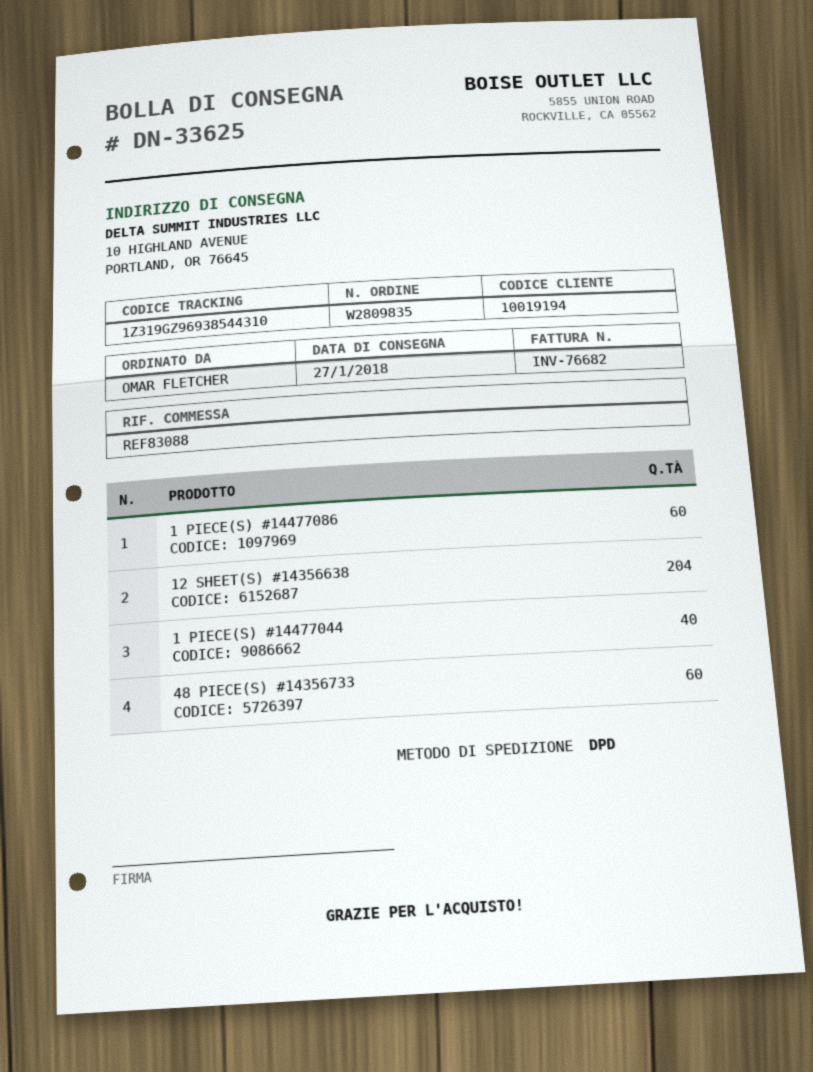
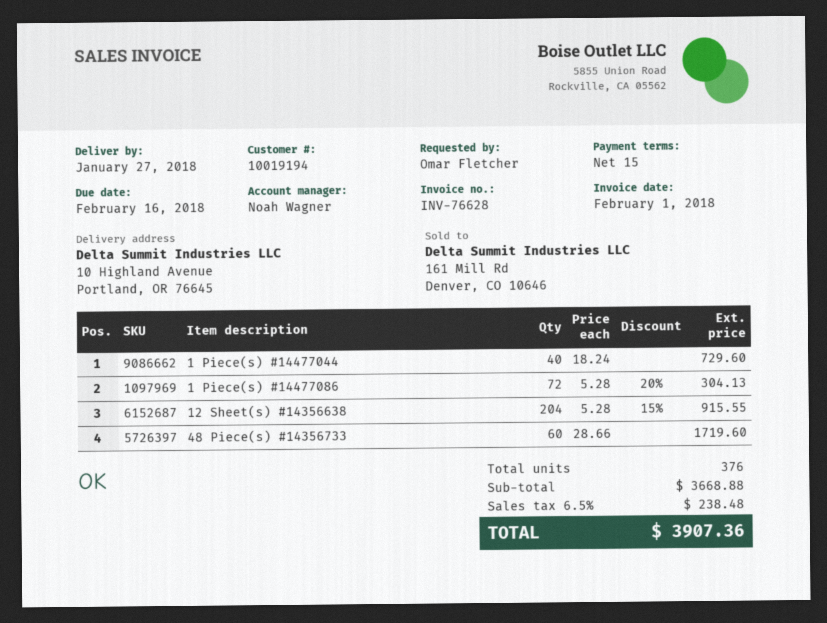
invoice number: INV-76682 -> INV-76628
1 PIECE(S) #14477086: 60 -> 72

